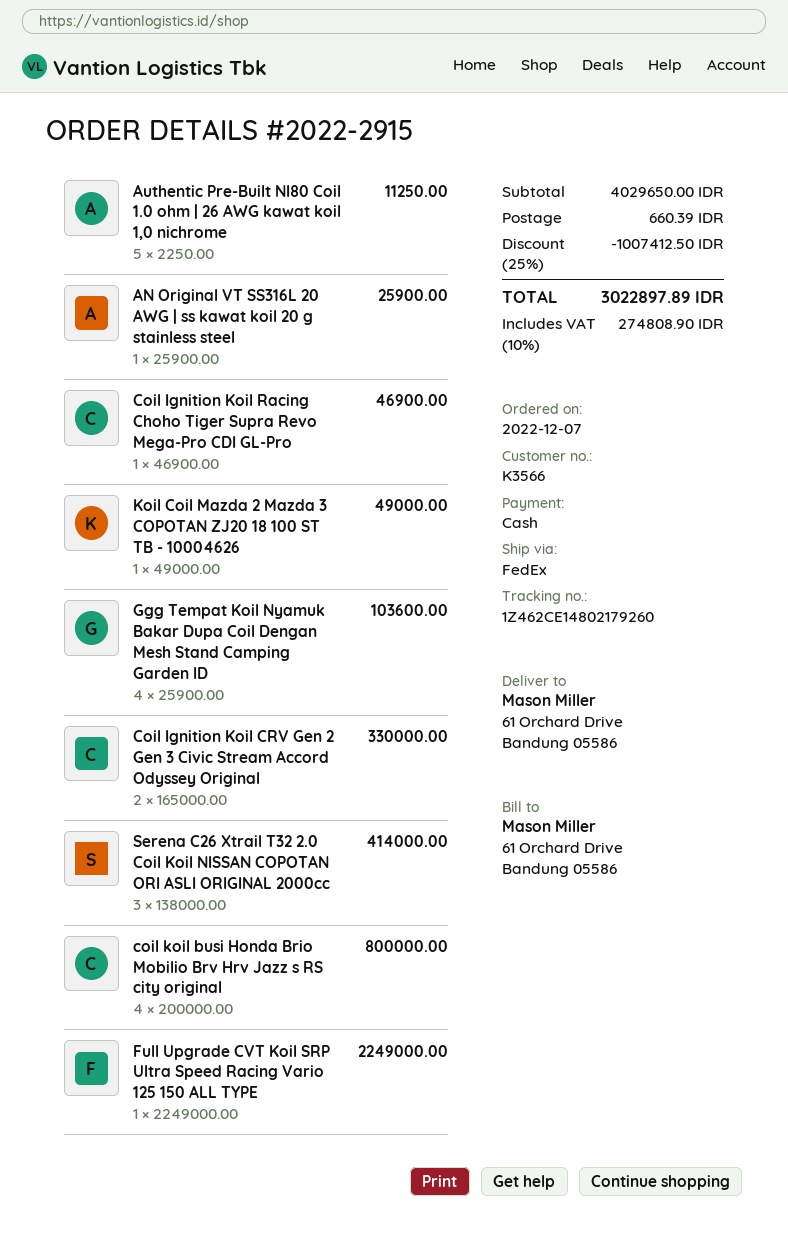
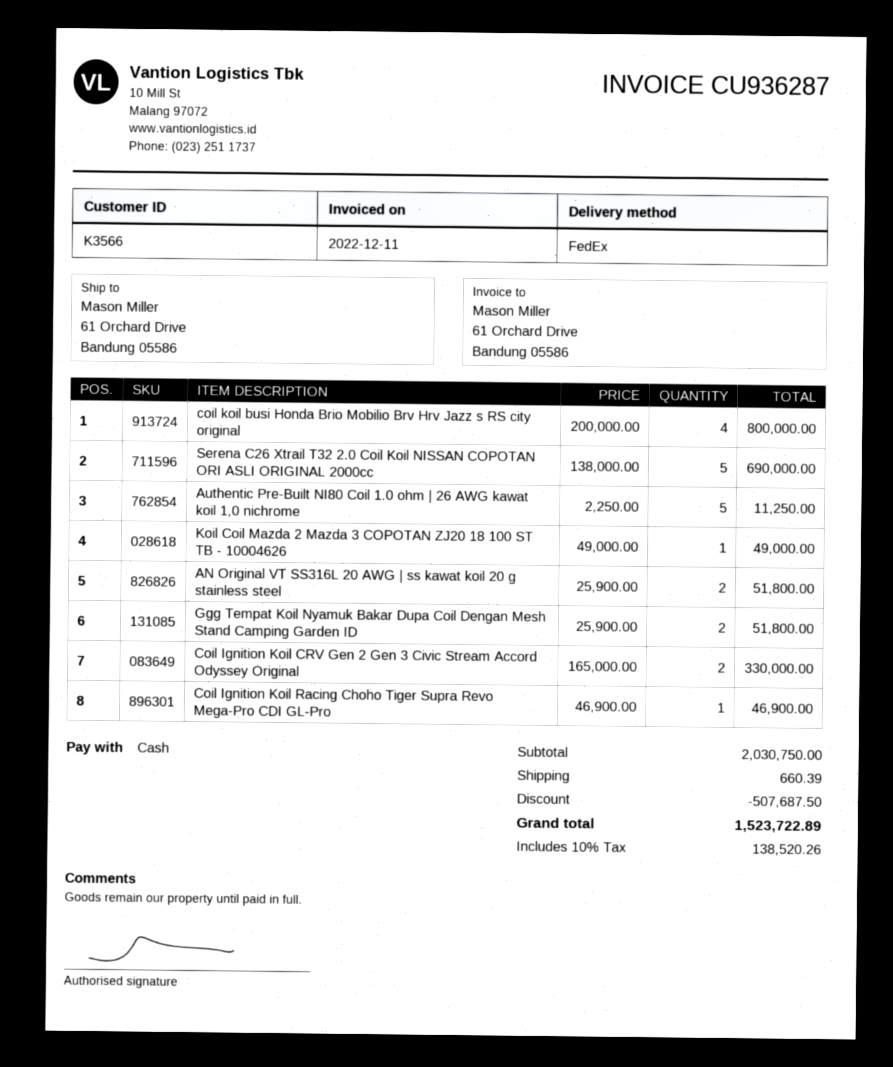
AN Original VT SS316L 20 AWG | ss kawat koil 20 g stainless steel: 1 x 25900.00 = 25900.00 -> 2 x 25900.00 = 51800.00
Ggg Tempat Koil Nyamuk Bakar Dupa Coil Dengan Mesh Stand Camping Garden ID: 4 x 25900.00 = 103600.00 -> 2 x 25900.00 = 51800.00
Serena C26 Xtrail T32 2.0 Coil Koil NISSAN COPOTAN ORI ASLI ORIGINAL 2000cc: 3 x 138000.00 = 414000.00 -> 5 x 138000.00 = 690000.00
Full Upgrade CVT Koil SRP Ultra Speed Racing Vario 125 150 ALL TYPE: 1 x 2249000.00 = 2249000.00 -> none
subtotal: 4029650.00 -> 2030750.00
discount: 1007412.50 -> 507687.50
tax: 10% = 274808.90 -> 10% = 138520.26
total: 3022897.89 -> 1523722.89

